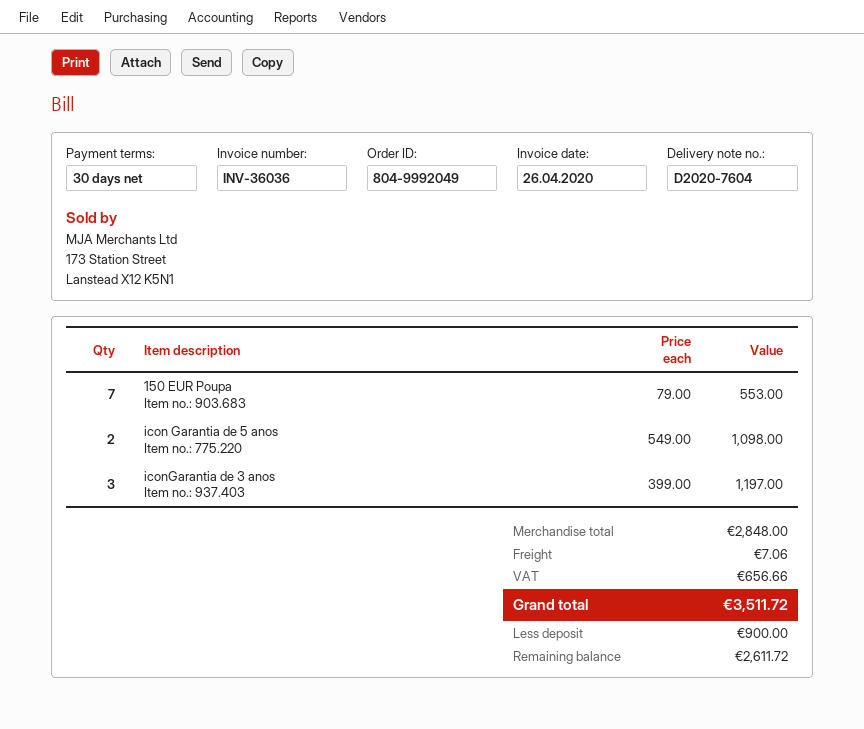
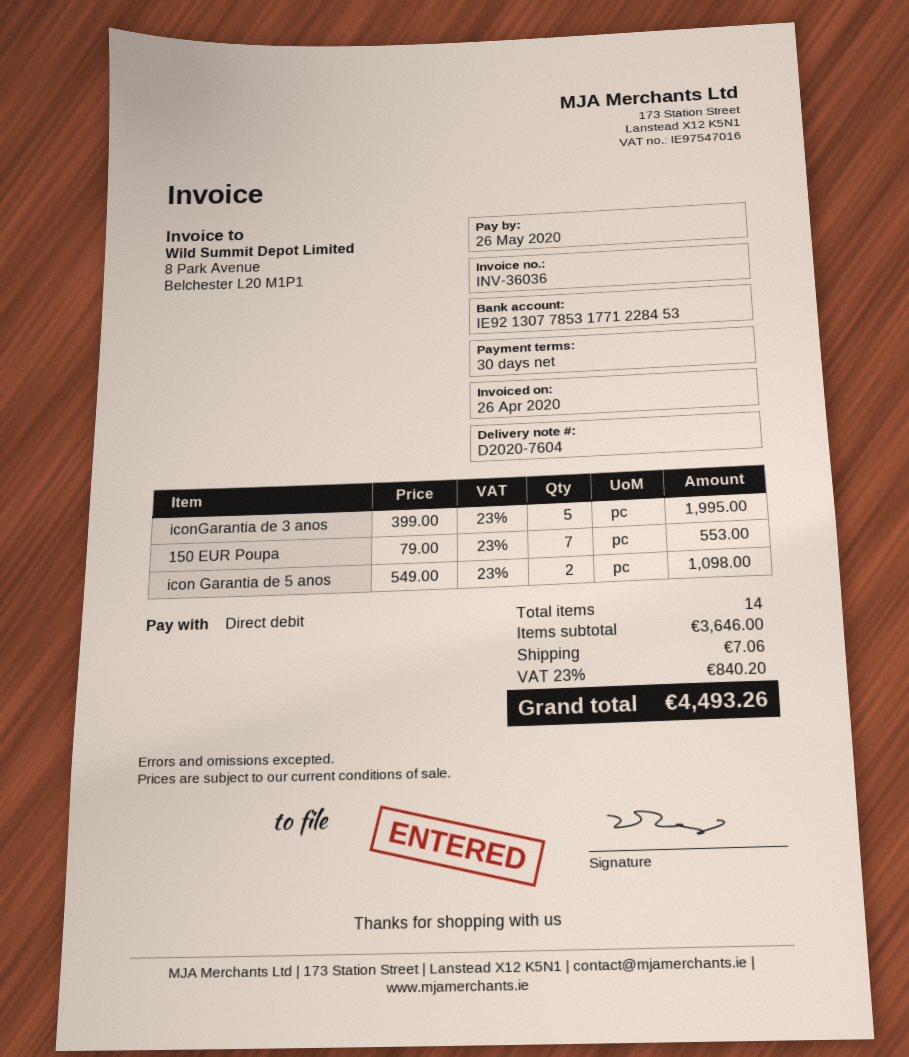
iconGarantia de 3 anos: 3 x 399.00 = 1197.00 -> 5 x 399.00 = 1995.00
subtotal: 2848.00 -> 3646.00
tax: 656.66 -> 840.20
total: 3511.72 -> 4493.26

